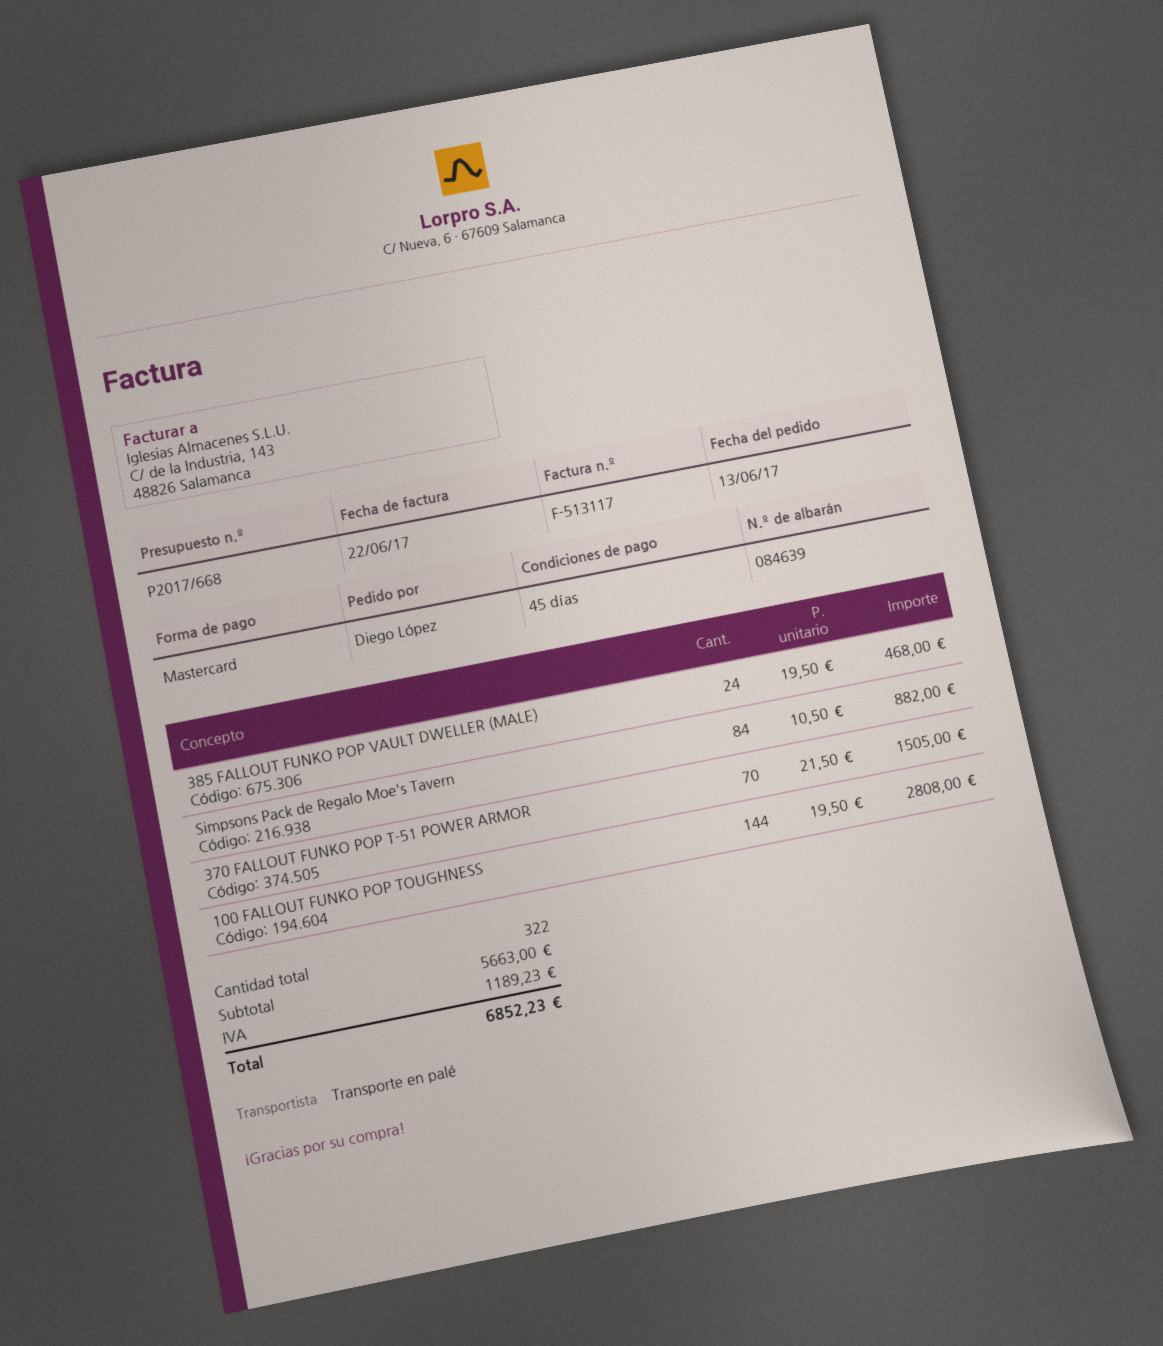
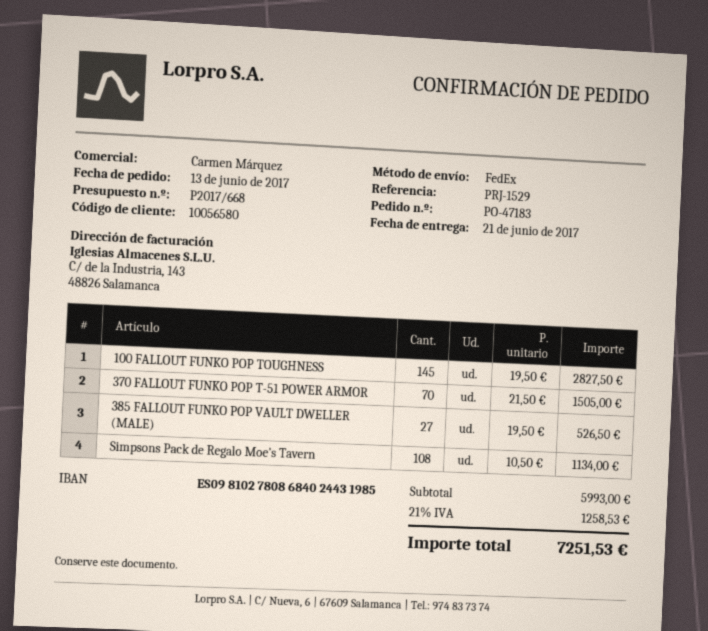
shipping method: pallet freight -> FedEx
385 FALLOUT FUNKO POP VAULT DWELLER (MALE): 24 x 19.50 = 468.00 -> 27 x 19.50 = 526.50
Simpsons Pack de Regalo Moe's Tavern: 84 x 10.50 = 882.00 -> 108 x 10.50 = 1134.00
100 FALLOUT FUNKO POP TOUGHNESS: 144 x 19.50 = 2808.00 -> 145 x 19.50 = 2827.50
subtotal: 5663.00 -> 5993.00
tax: 1189.23 -> 1258.53
total: 6852.23 -> 7251.53

